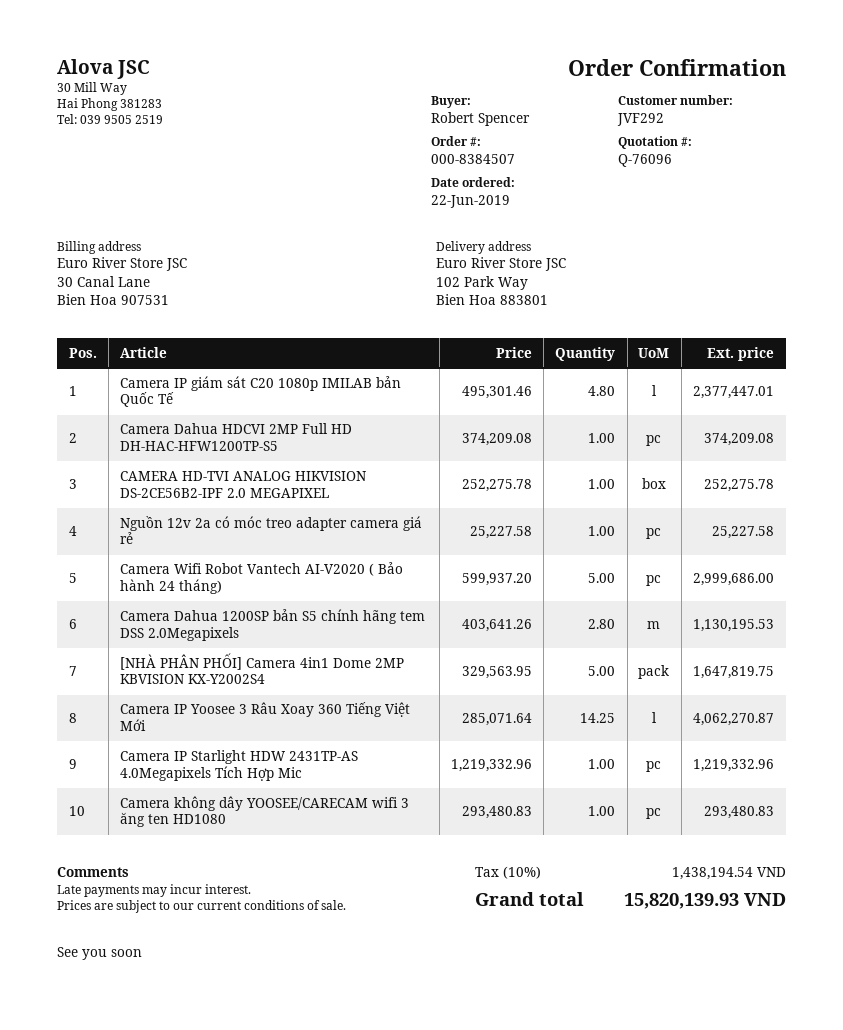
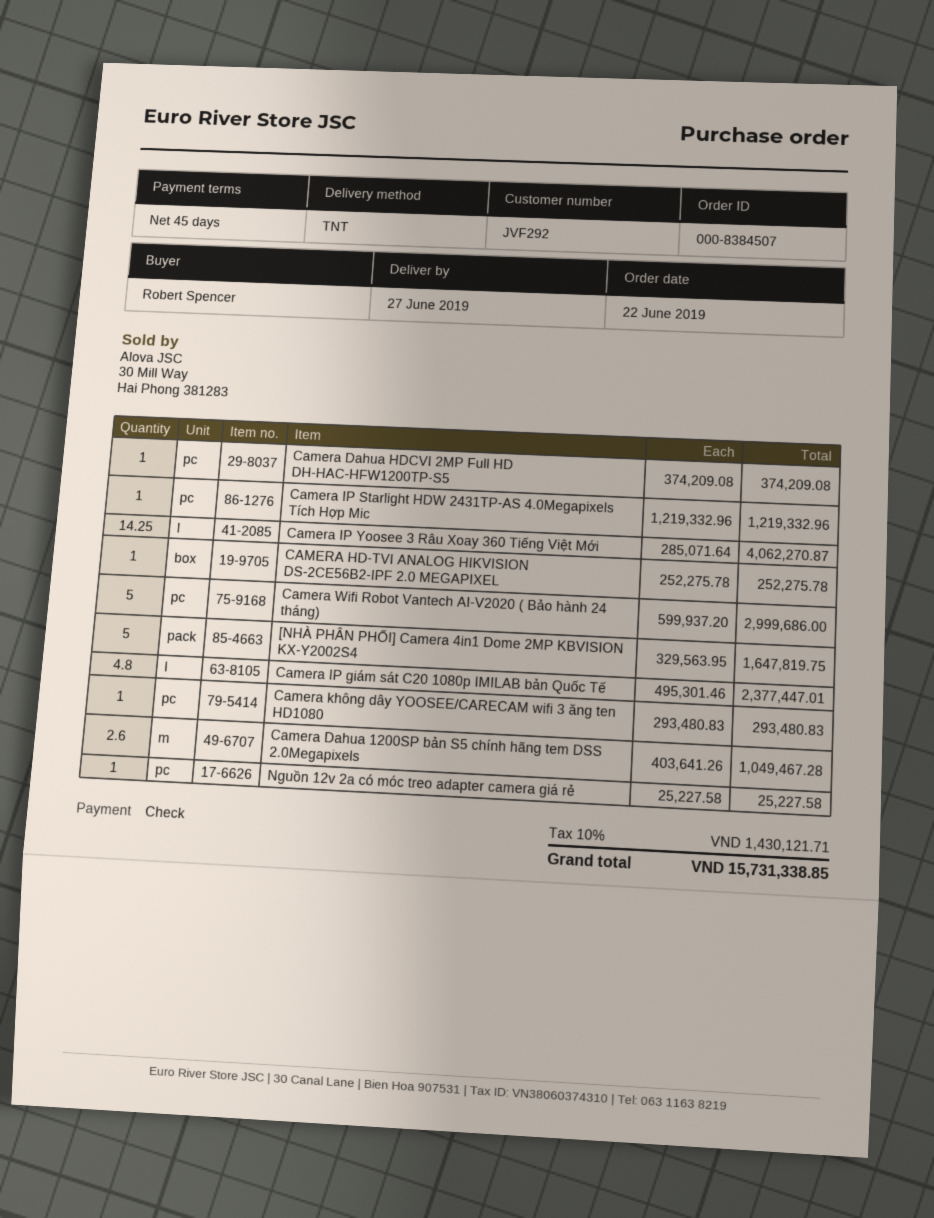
Camera Dahua 1200SP bản S5 chính hãng tem DSS 2.0Megapixels: 2.8 x 403641.26 = 1130195.53 -> 2.6 x 403641.26 = 1049467.28
tax: 10% = 1438194.54 -> 10% = 1430121.71
total: 15820139.93 -> 15731338.85

